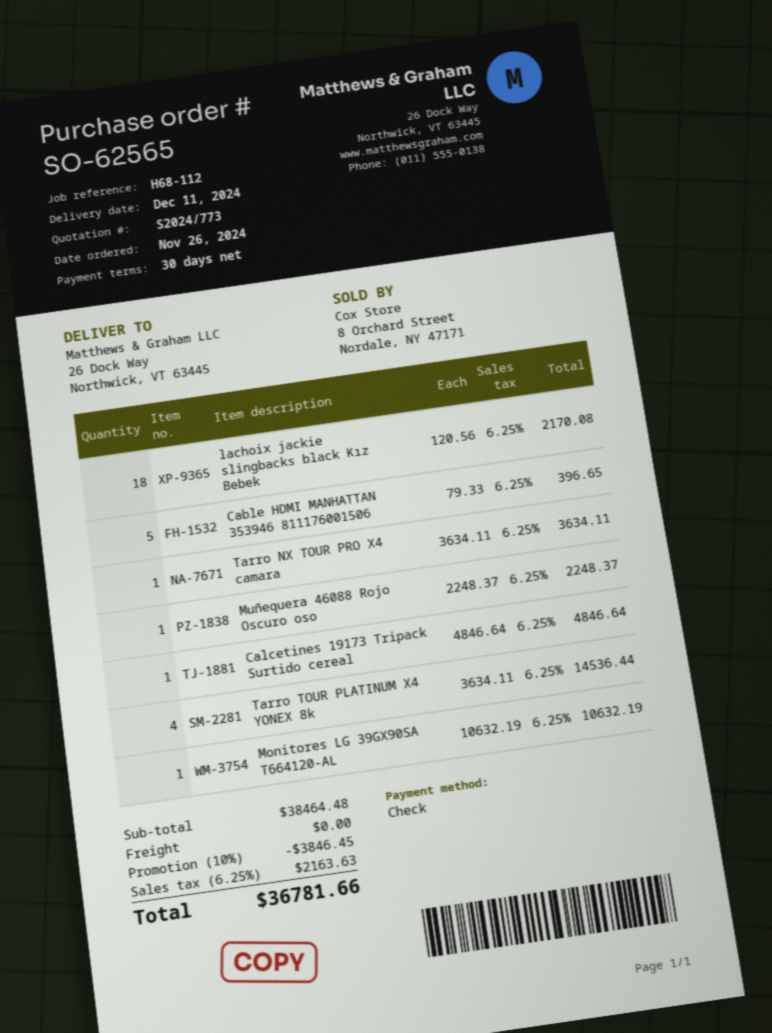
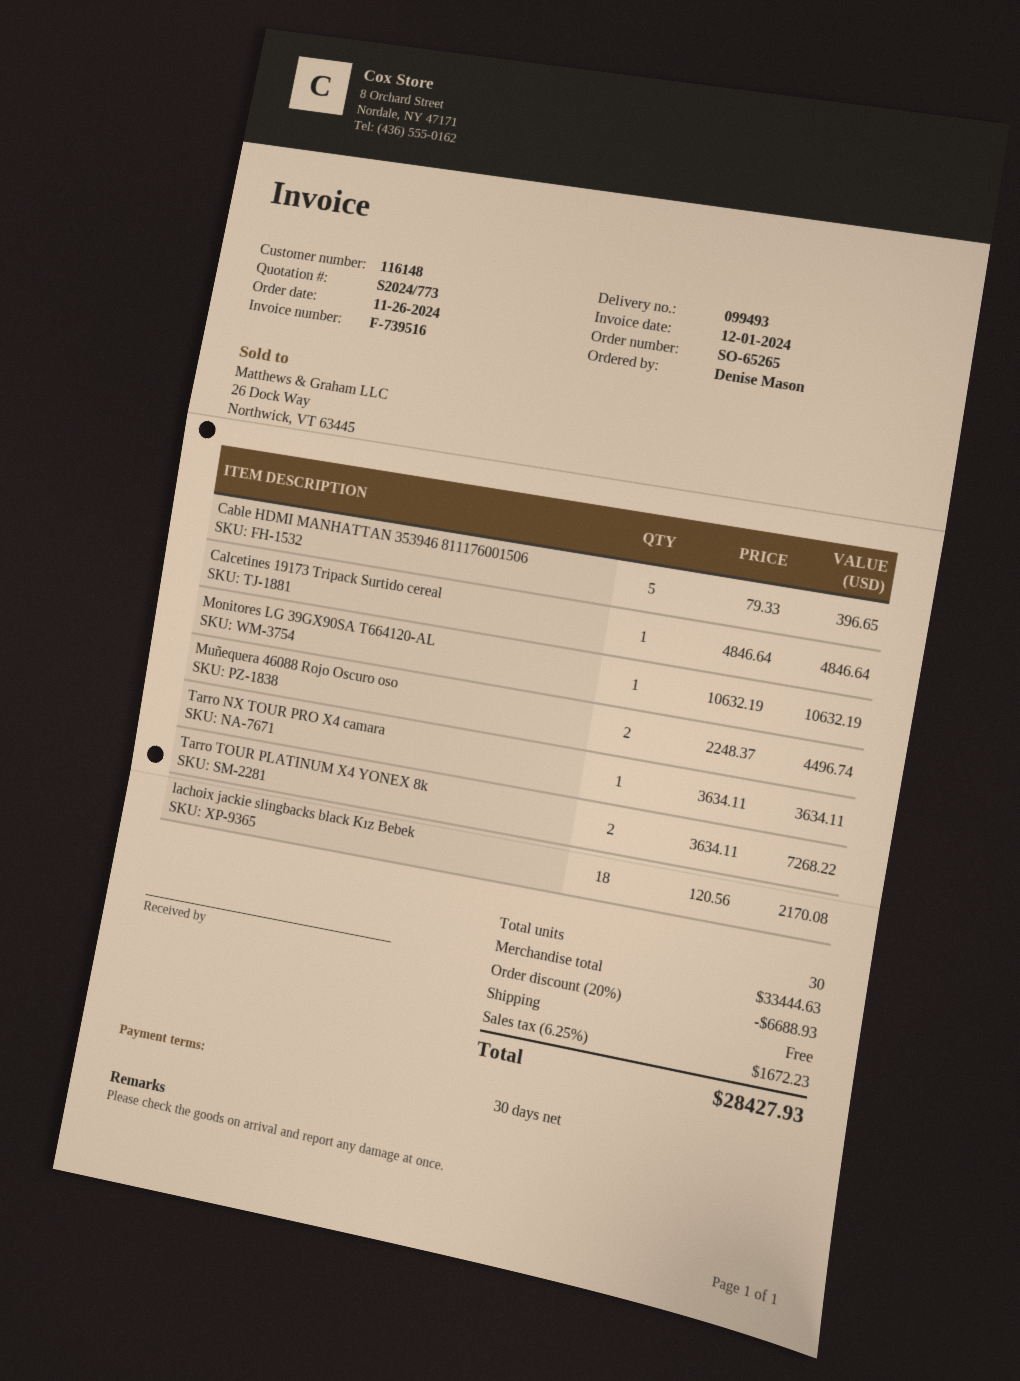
order number: SO-62565 -> SO-65265
Muñequera 46088 Rojo Oscuro oso: 1 x 2248.37 = 2248.37 -> 2 x 2248.37 = 4496.74
Tarro TOUR PLATINUM X4 YONEX 8k: 4 x 3634.11 = 14536.44 -> 2 x 3634.11 = 7268.22
subtotal: 38464.48 -> 33444.63
discount: 10% = 3846.45 -> 20% = 6688.93
tax: 6.25% = 2163.63 -> 6.25% = 1672.23
total: 36781.66 -> 28427.93

